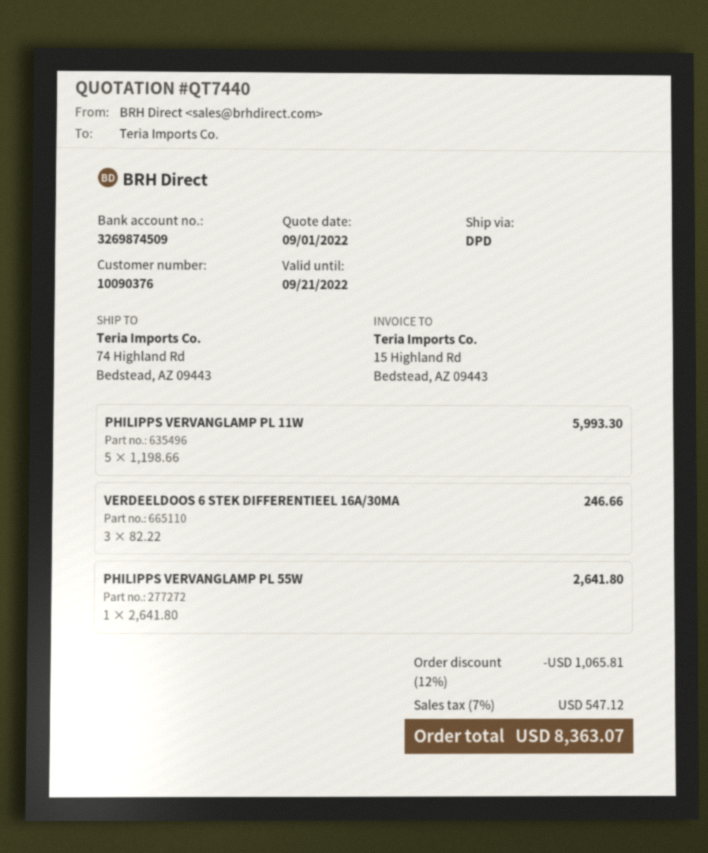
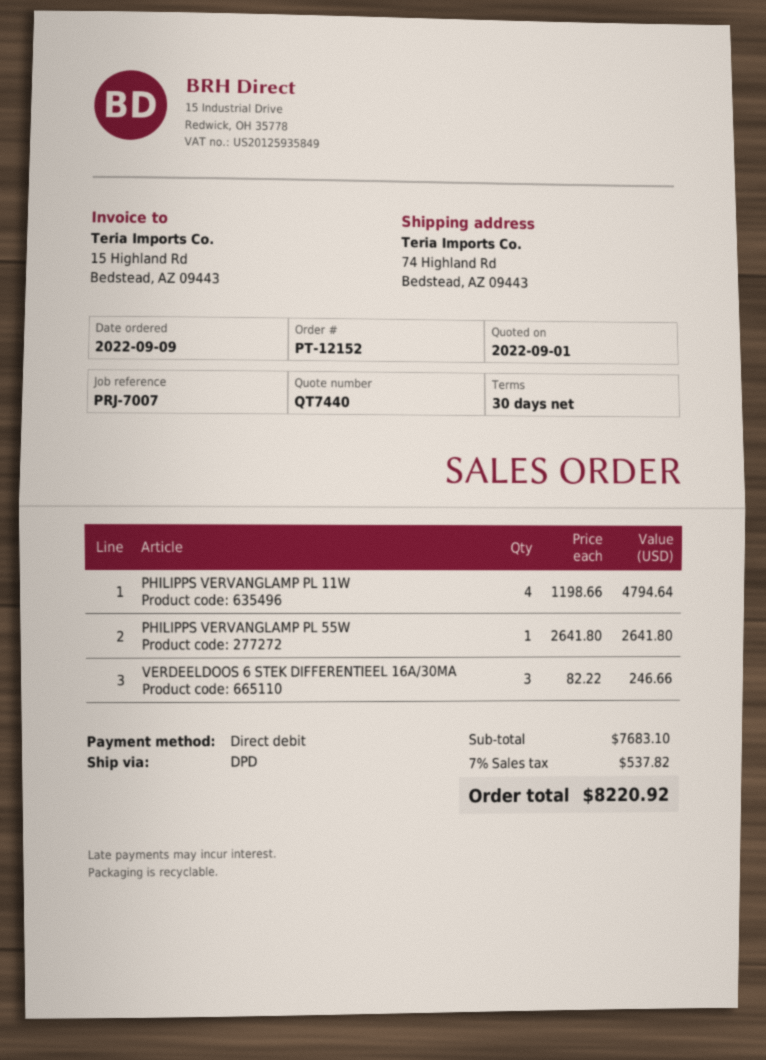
PHILIPPS VERVANGLAMP PL 11W: 5 x 1198.66 = 5993.30 -> 4 x 1198.66 = 4794.64
discount: 12% = 1065.81 -> none
tax: 7% = 547.12 -> 7% = 537.82
total: 8363.07 -> 8220.92

